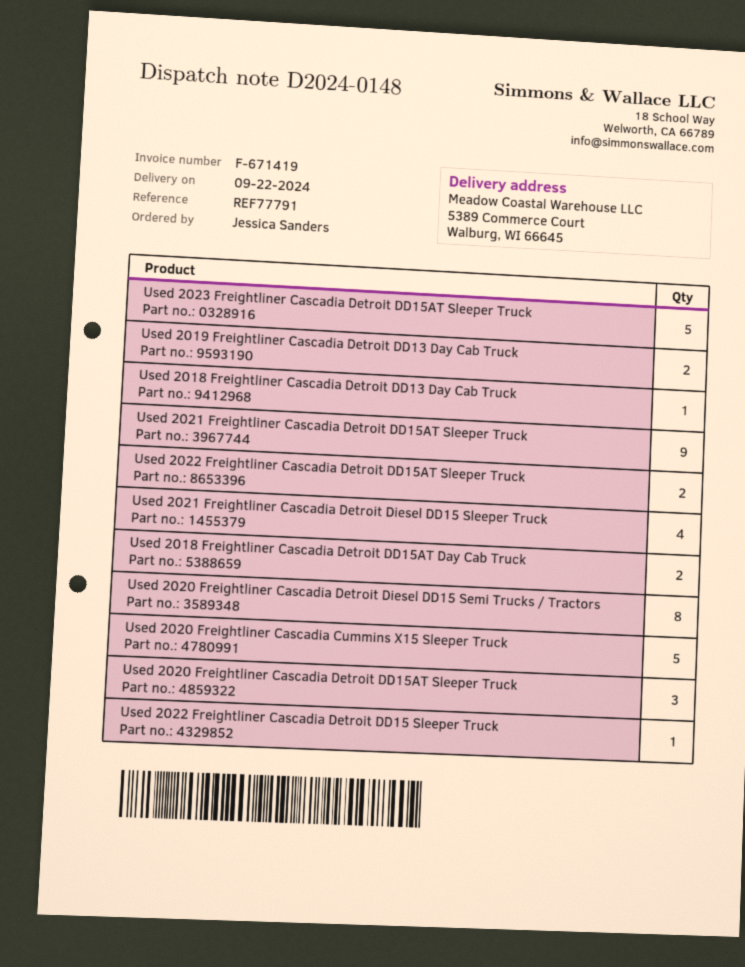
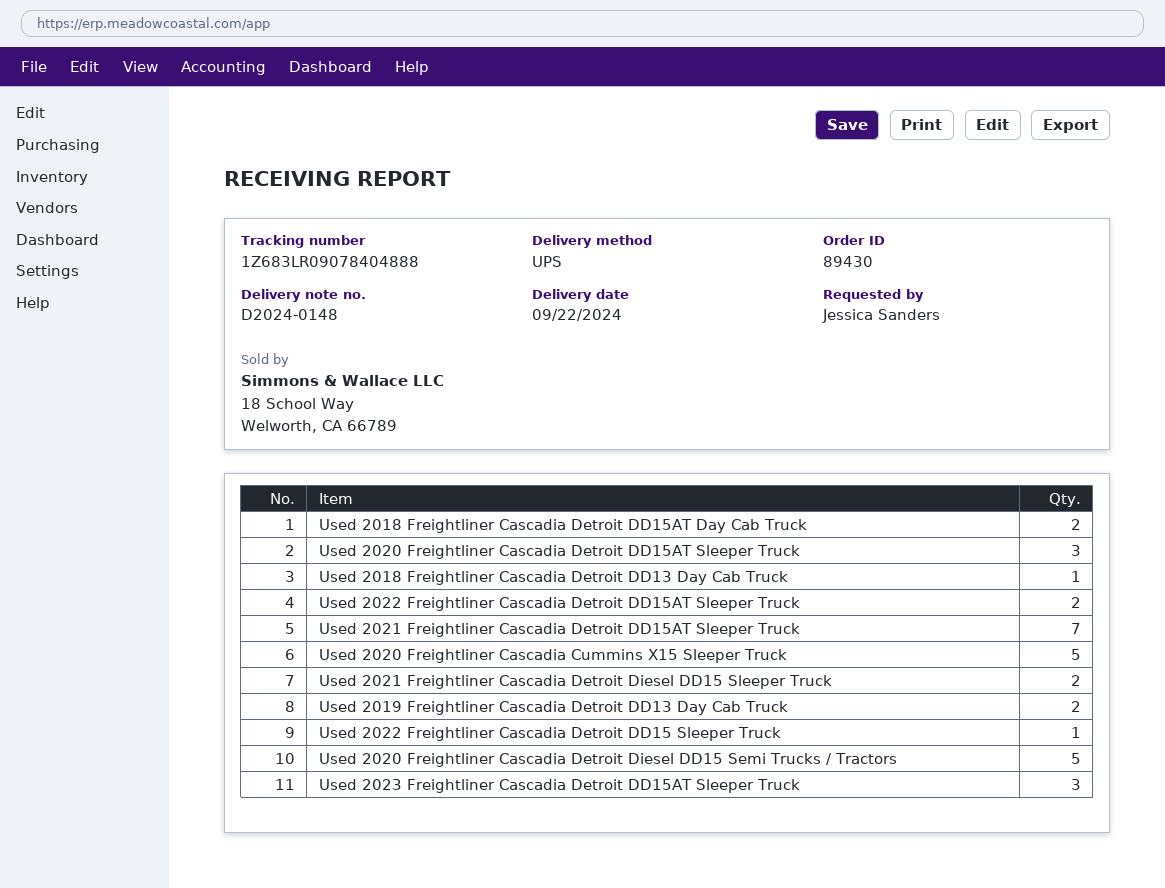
Used 2023 Freightliner Cascadia Detroit DD15AT Sleeper Truck: 5 -> 3
Used 2021 Freightliner Cascadia Detroit DD15AT Sleeper Truck: 9 -> 7
Used 2021 Freightliner Cascadia Detroit Diesel DD15 Sleeper Truck: 4 -> 2
Used 2020 Freightliner Cascadia Detroit Diesel DD15 Semi Trucks / Tractors: 8 -> 5

